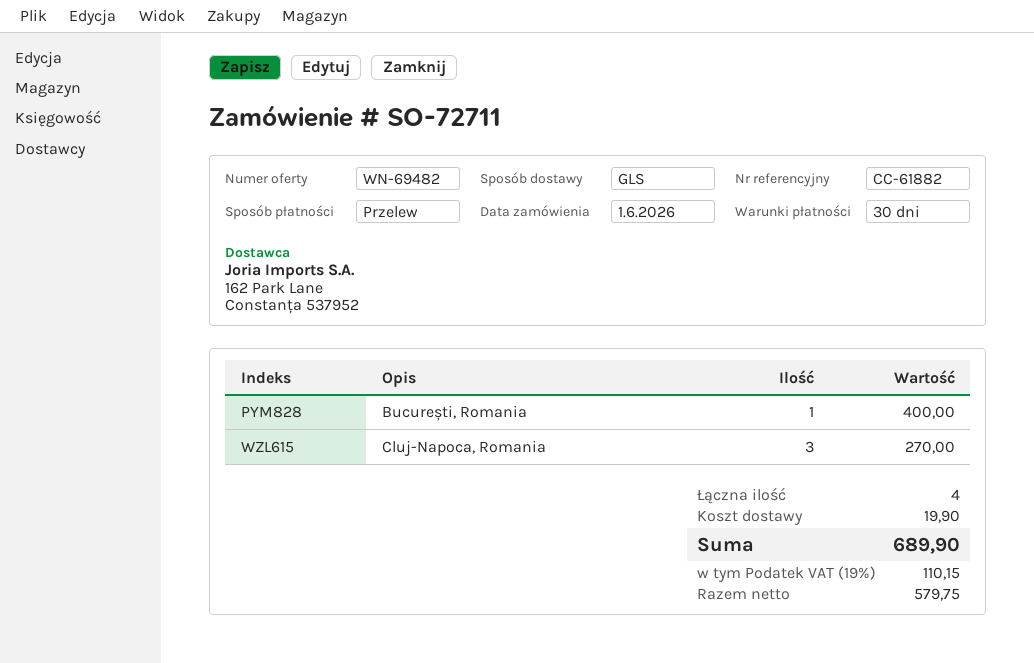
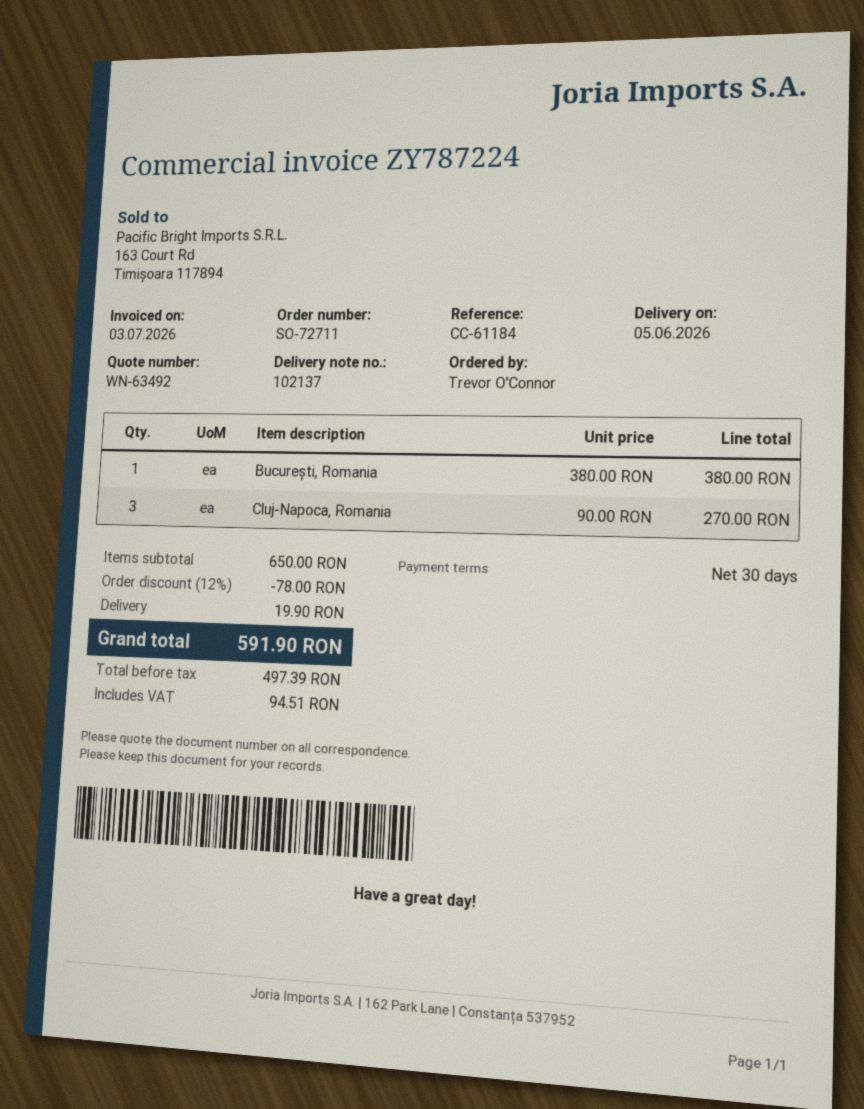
quote number: WN-69482 -> WN-63492
reference: CC-61882 -> CC-61184
București, Romania: 1 for 400.00 -> 1 for 380.00
discount: none -> 12% = 78.00
net: 579.75 -> 497.39
tax: 110.15 -> 94.51
total: 689.90 -> 591.90

